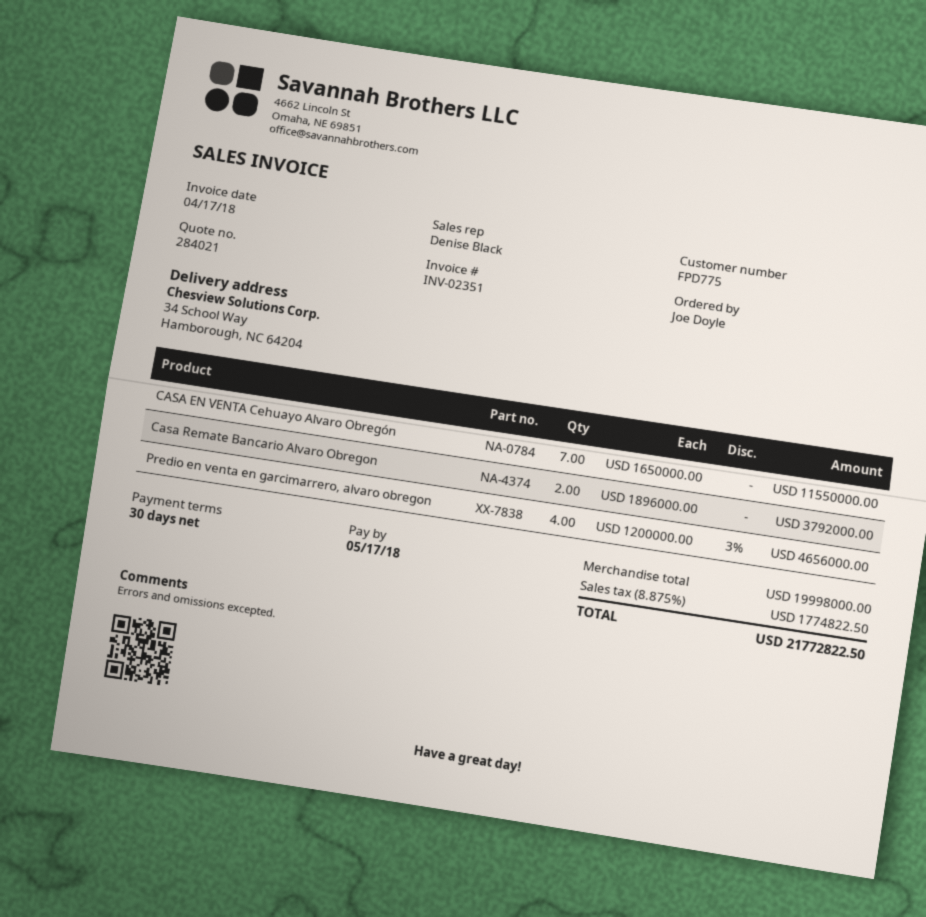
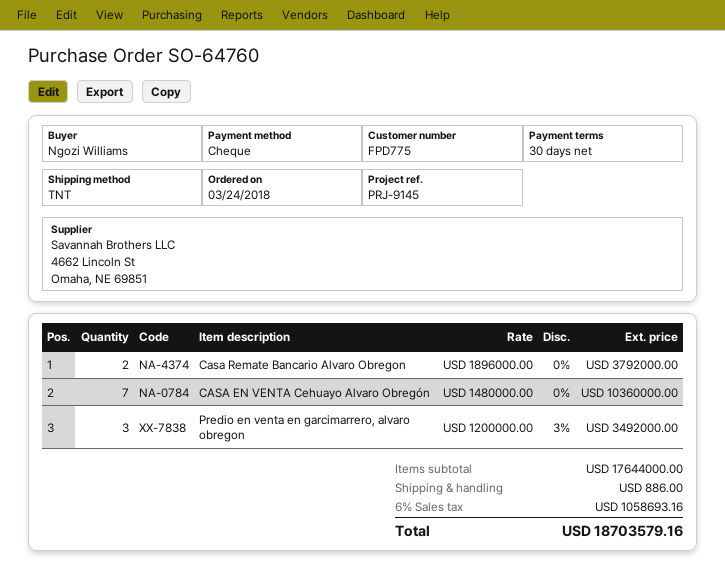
ordered by: Joe Doyle -> Ngozi Williams
CASA EN VENTA Cehuayo Alvaro Obregón: 7 x 1650000.00 = 11550000.00 -> 7 x 1480000.00 = 10360000.00
Predio en venta en garcimarrero, alvaro obregon: 4 x 1200000.00 - 3% = 4656000.00 -> 3 x 1200000.00 - 3% = 3492000.00
subtotal: 19998000.00 -> 17644000.00
shipping: none -> 886.00
tax: 8.875% = 1774822.50 -> 6% = 1058693.16
total: 21772822.50 -> 18703579.16

